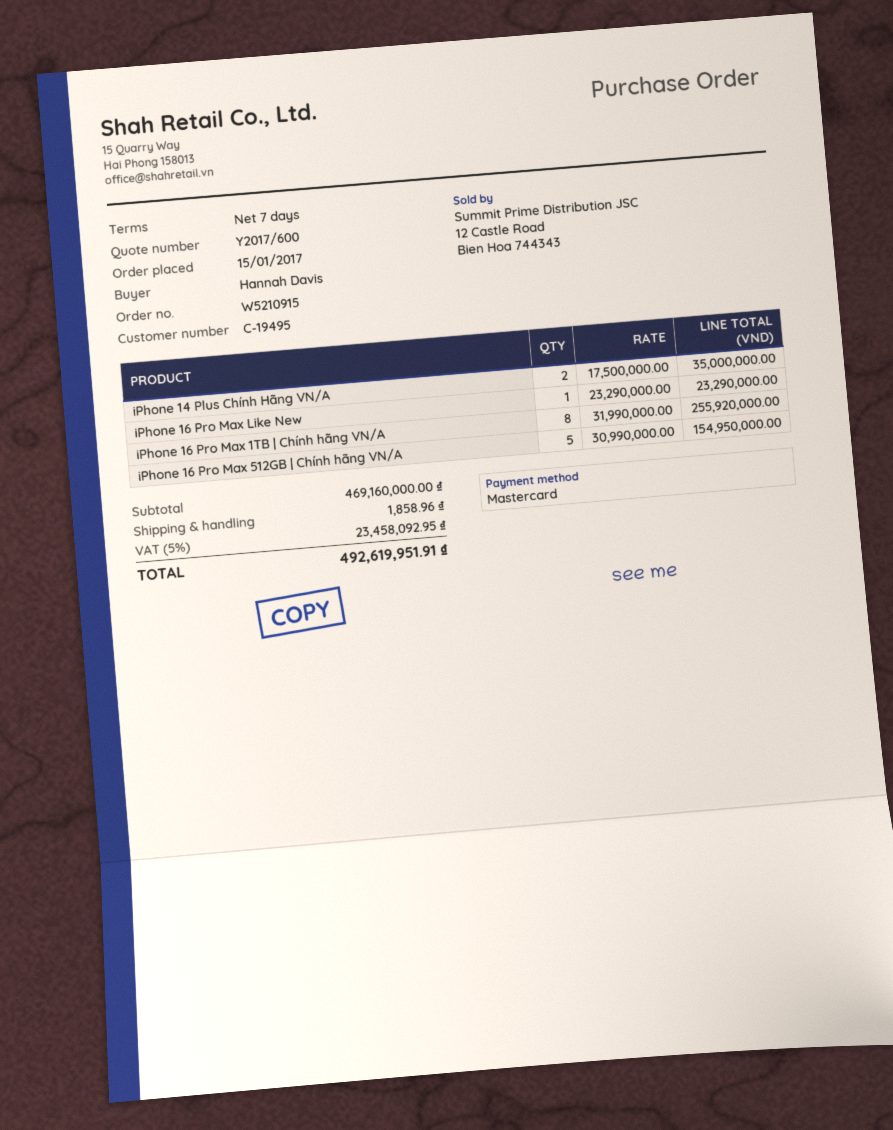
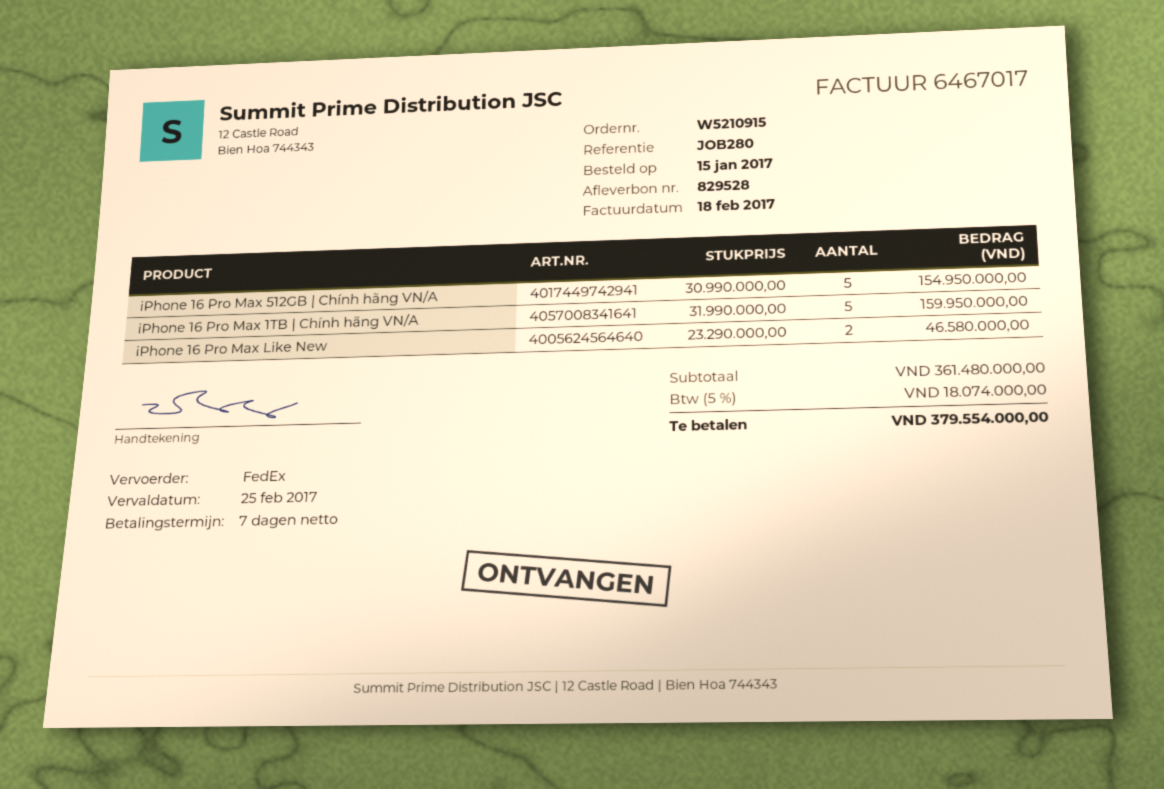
iPhone 14 Plus Chính Hãng VN/A: 2 x 17500000.00 = 35000000.00 -> none
iPhone 16 Pro Max Like New: 1 x 23290000.00 = 23290000.00 -> 2 x 23290000.00 = 46580000.00
iPhone 16 Pro Max 1TB | Chính hãng VN/A: 8 x 31990000.00 = 255920000.00 -> 5 x 31990000.00 = 159950000.00
subtotal: 469160000.00 -> 361480000.00
shipping: 1858.96 -> none
tax: 5% = 23458092.95 -> 5% = 18074000.00
total: 492619951.91 -> 379554000.00

